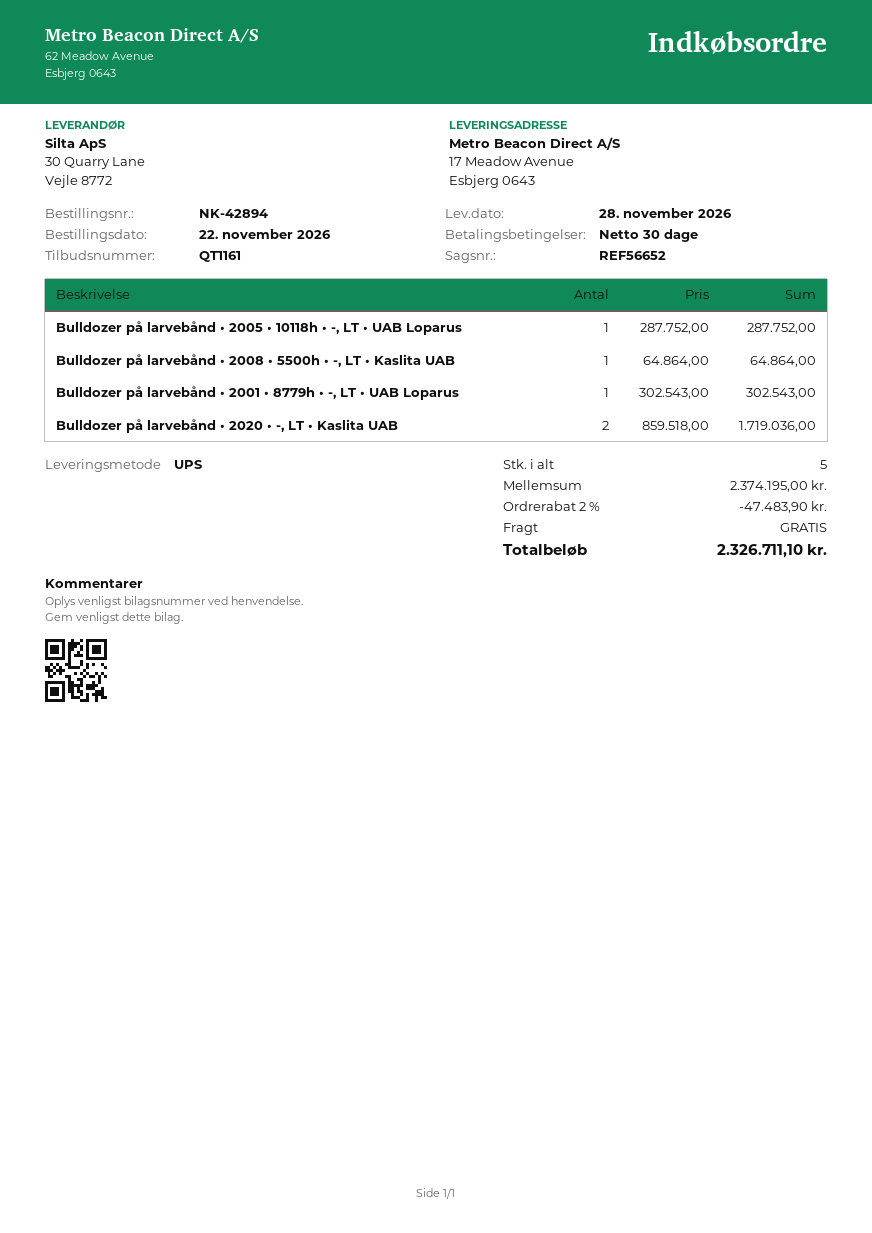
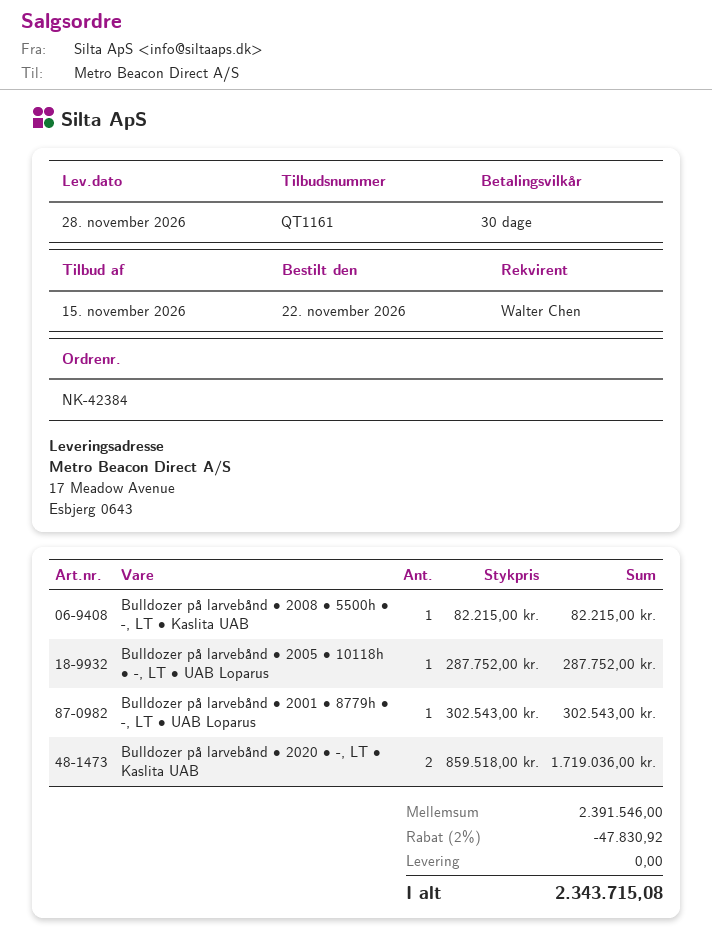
order number: NK-42894 -> NK-42384
Bulldozer på larvebånd • 2008 • 5500h • -, LT • Kaslita UAB: 1 x 64864.00 = 64864.00 -> 1 x 82215.00 = 82215.00
subtotal: 2374195.00 -> 2391546.00
discount: 2% = 47483.90 -> 2% = 47830.92
total: 2326711.10 -> 2343715.08

